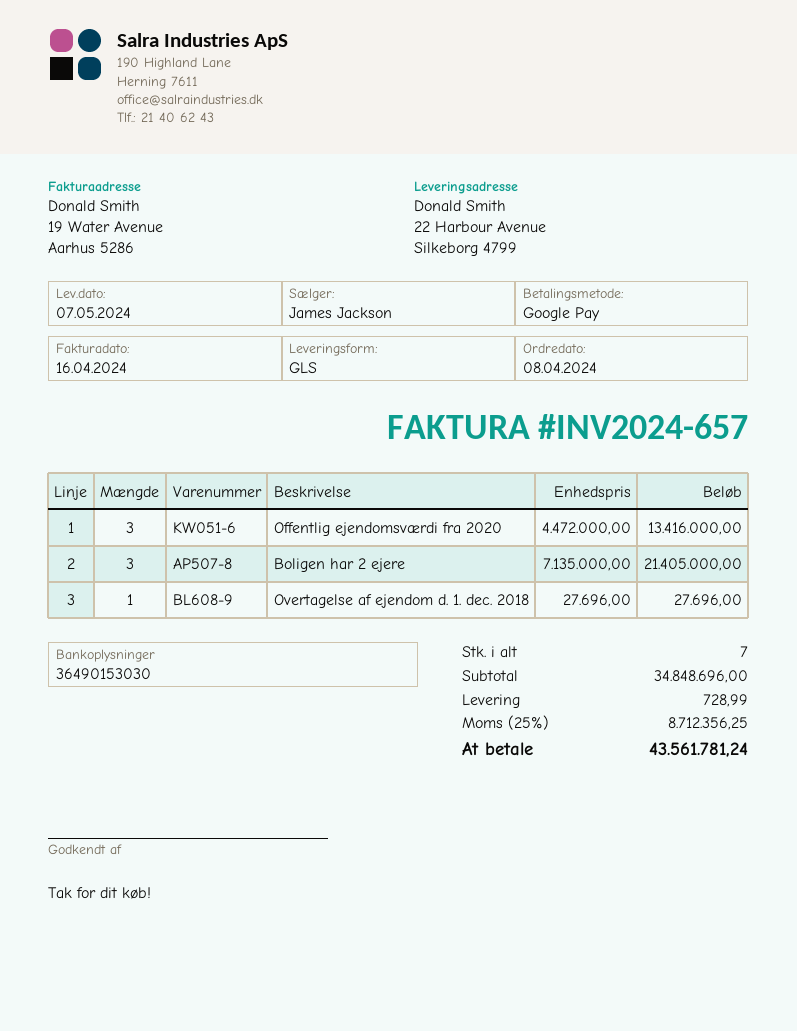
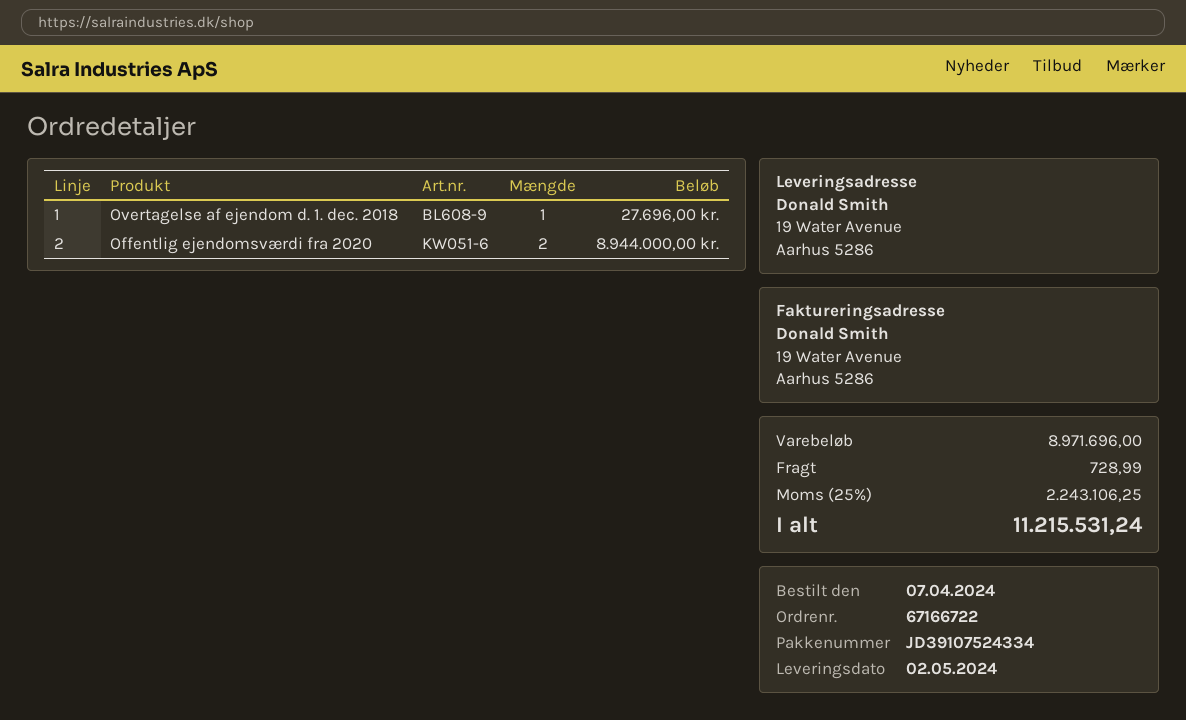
order date: 2024-04-08 -> 2024-04-07
delivery date: 2024-05-07 -> 2024-05-02
ship to: 22 Harbour Avenue, Silkeborg 4799 -> 19 Water Avenue, Aarhus 5286
Offentlig ejendomsværdi fra 2020: 3 for 13416000.00 -> 2 for 8944000.00
Boligen har 2 ejere: 3 for 21405000.00 -> none
subtotal: 34848696.00 -> 8971696.00
tax: 25% = 8712356.25 -> 25% = 2243106.25
total: 43561781.24 -> 11215531.24

